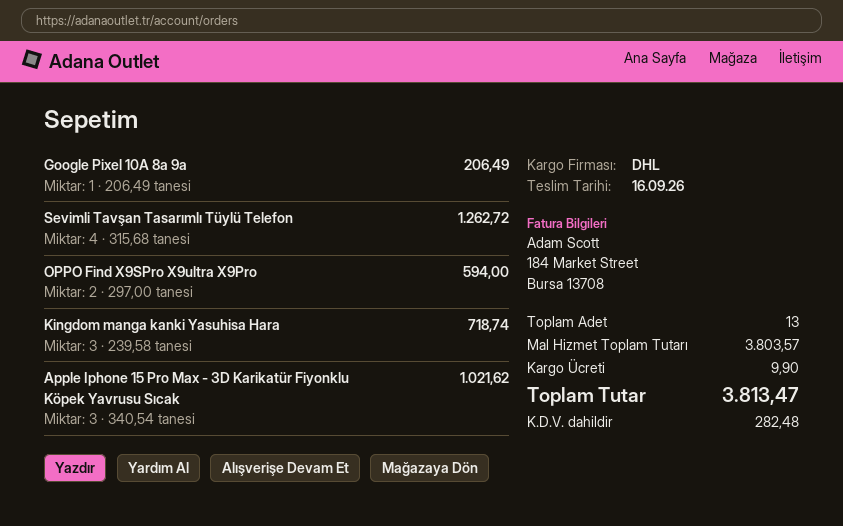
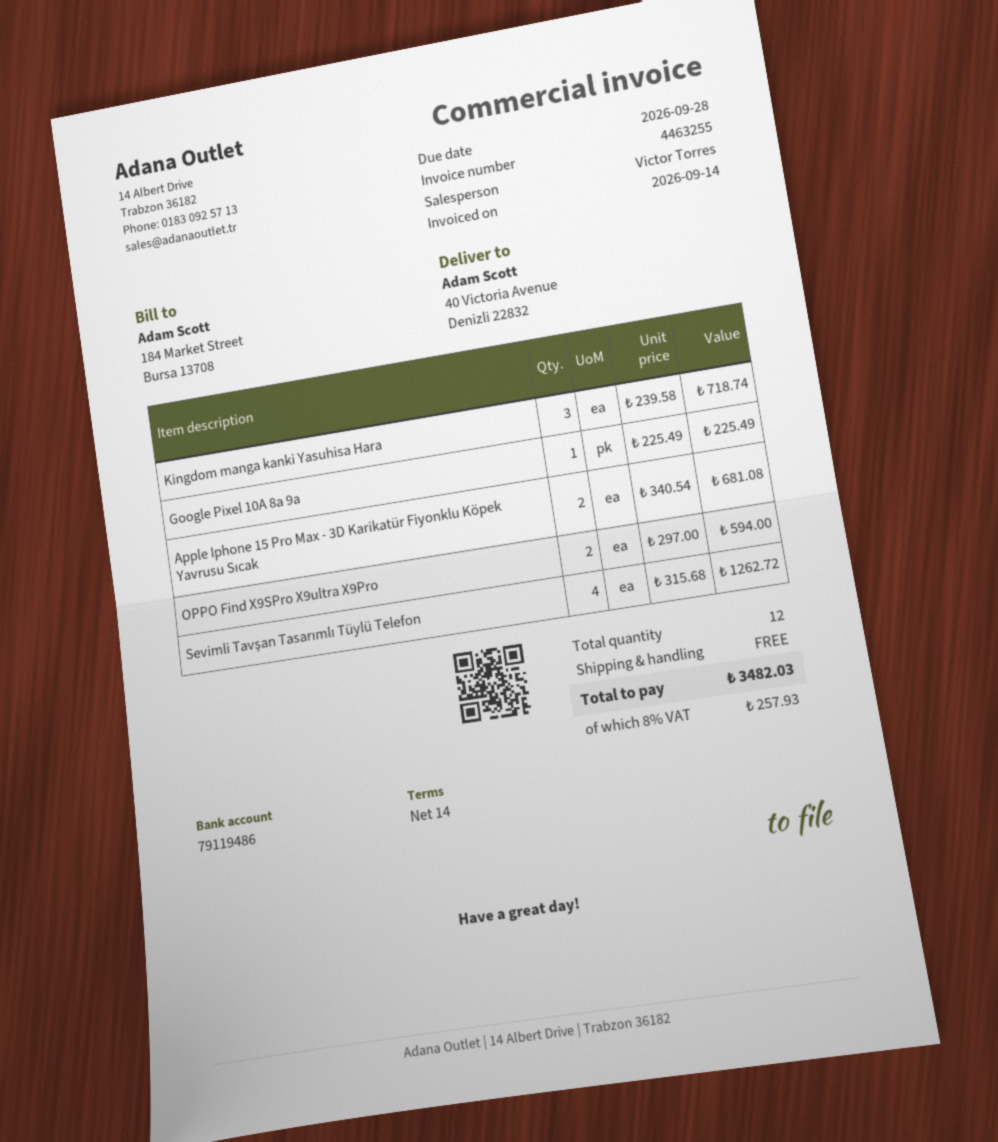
Google Pixel 10A 8a 9a: 1 x 206.49 = 206.49 -> 1 x 225.49 = 225.49
Apple Iphone 15 Pro Max - 3D Karikatür Fiyonklu Köpek Yavrusu Sıcak: 3 x 340.54 = 1021.62 -> 2 x 340.54 = 681.08
total quantity: 13 -> 12
shipping: 9.90 -> 0.00
tax: 282.48 -> 257.93
total: 3813.47 -> 3482.03

